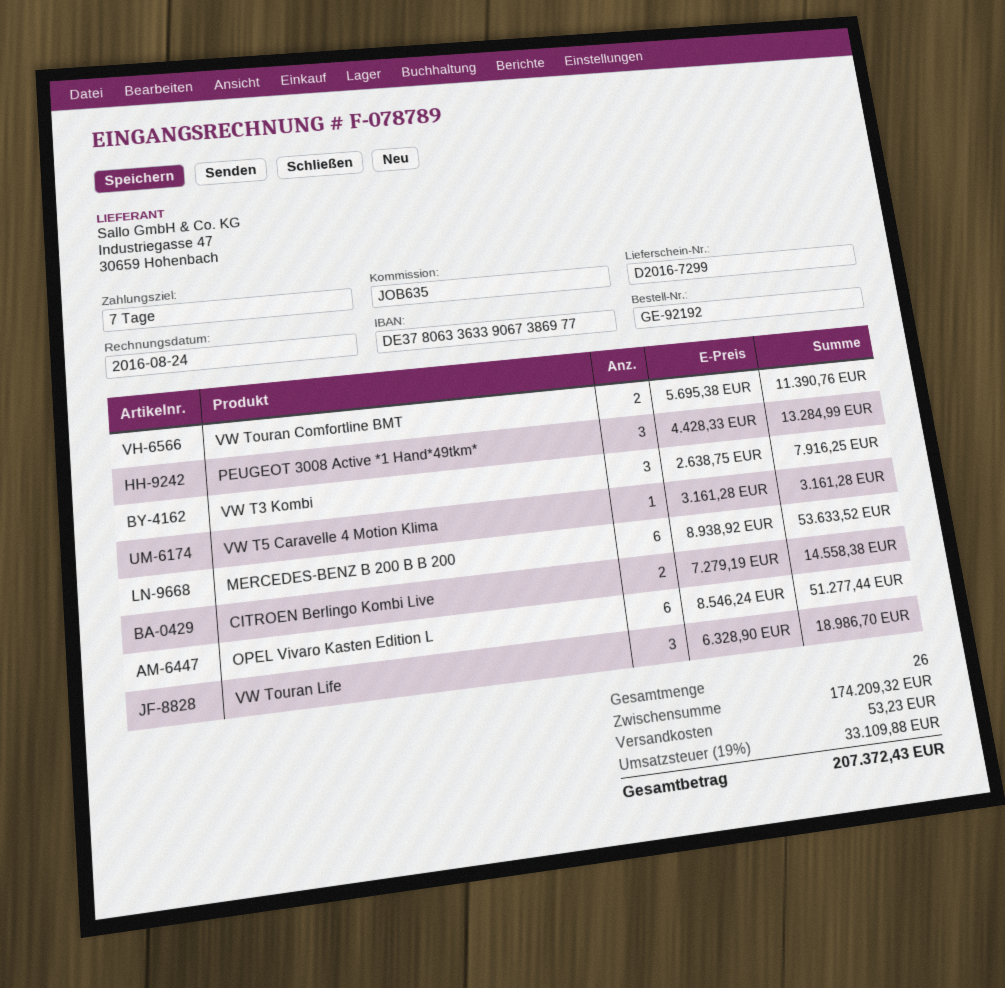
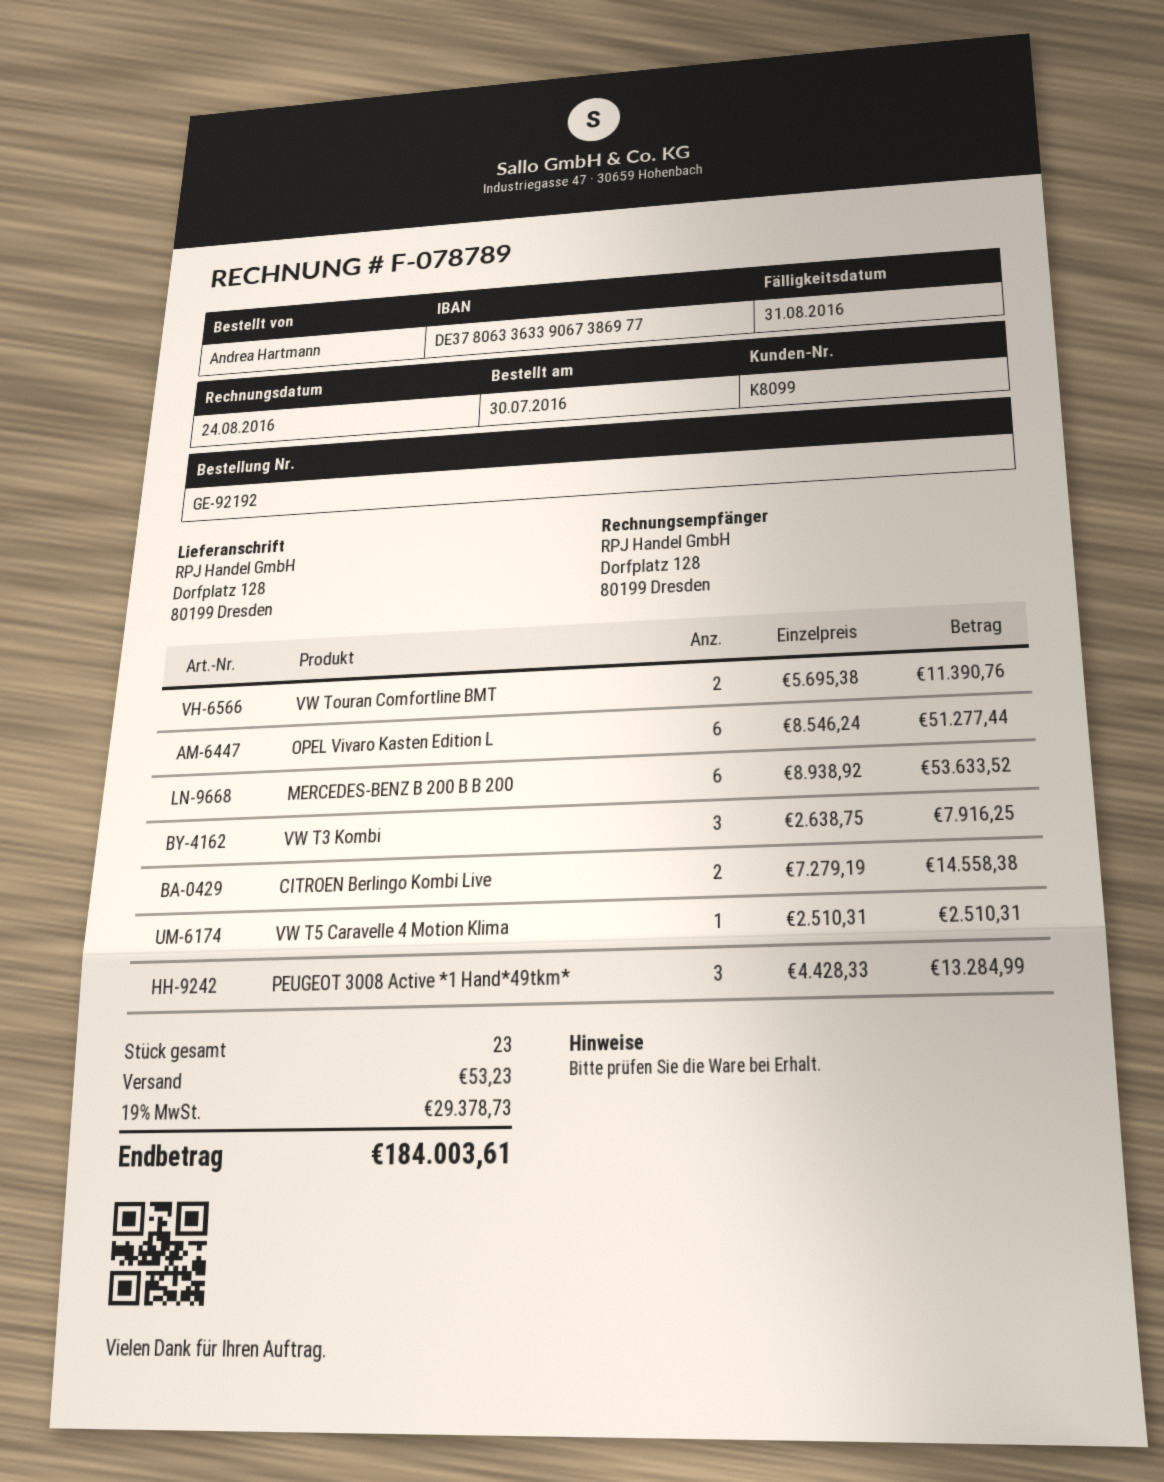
VW T5 Caravelle 4 Motion Klima: 1 x 3161.28 = 3161.28 -> 1 x 2510.31 = 2510.31
VW Touran Life: 3 x 6328.90 = 18986.70 -> none
total quantity: 26 -> 23
tax: 19% = 33109.88 -> 19% = 29378.73
total: 207372.43 -> 184003.61

